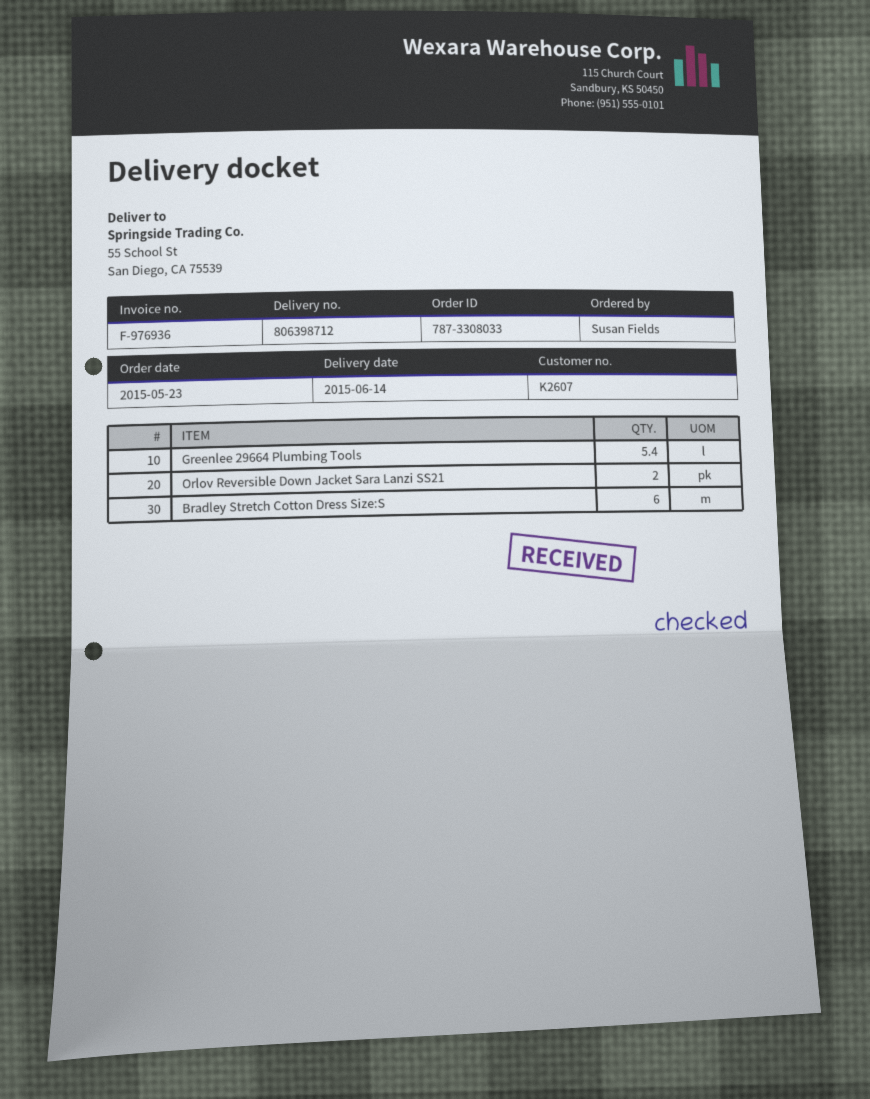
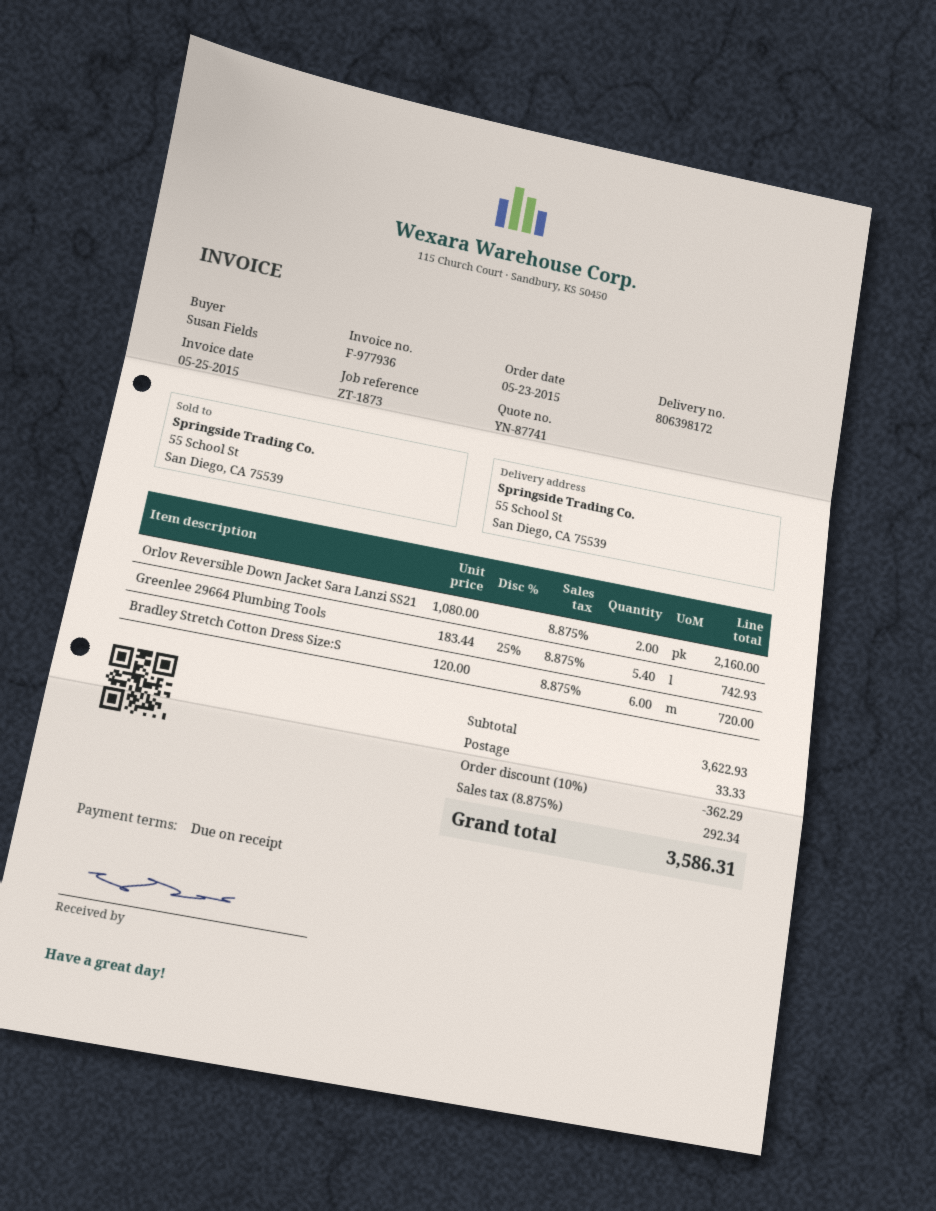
delivery note number: 806398712 -> 806398172
invoice number: F-976936 -> F-977936

